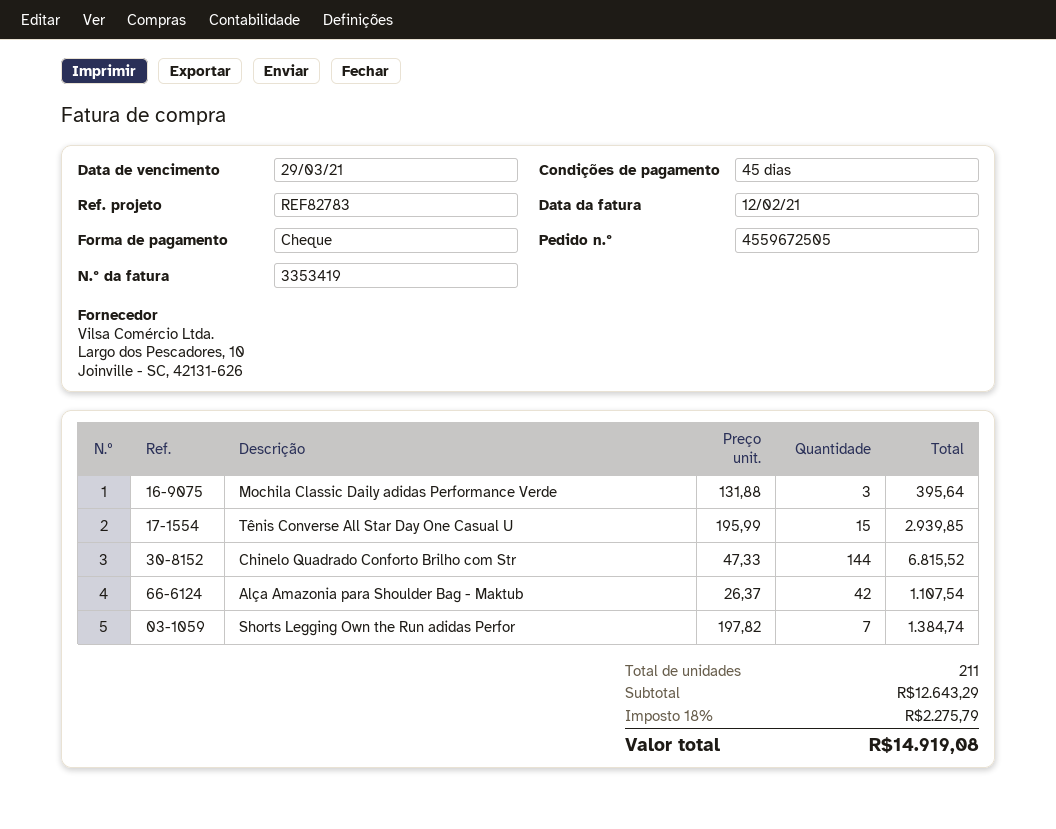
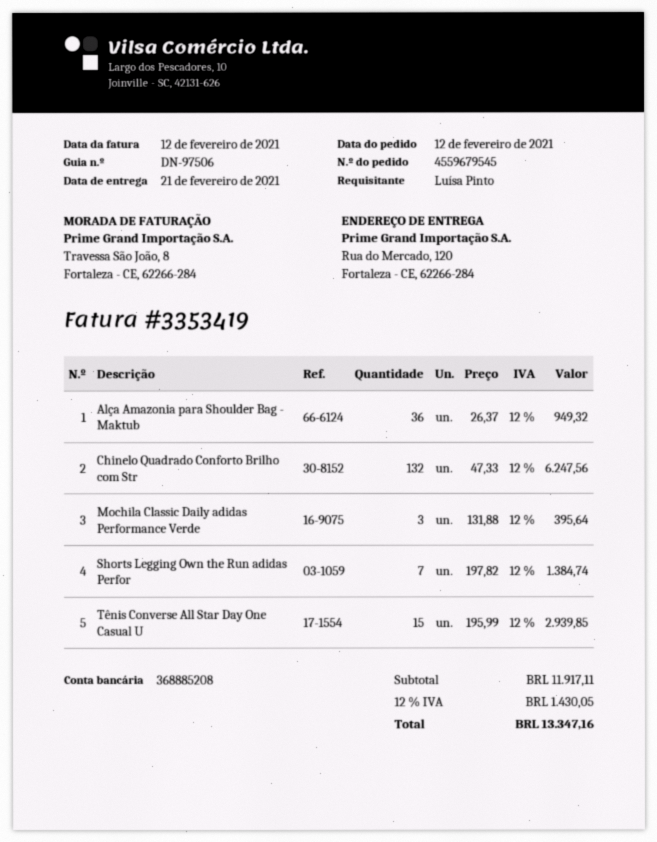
order number: 4559672505 -> 4559679545
Chinelo Quadrado Conforto Brilho com Str: 144 x 47.33 = 6815.52 -> 132 x 47.33 = 6247.56
Alça Amazonia para Shoulder Bag - Maktub: 42 x 26.37 = 1107.54 -> 36 x 26.37 = 949.32
subtotal: 12643.29 -> 11917.11
tax: 18% = 2275.79 -> 12% = 1430.05
total: 14919.08 -> 13347.16

